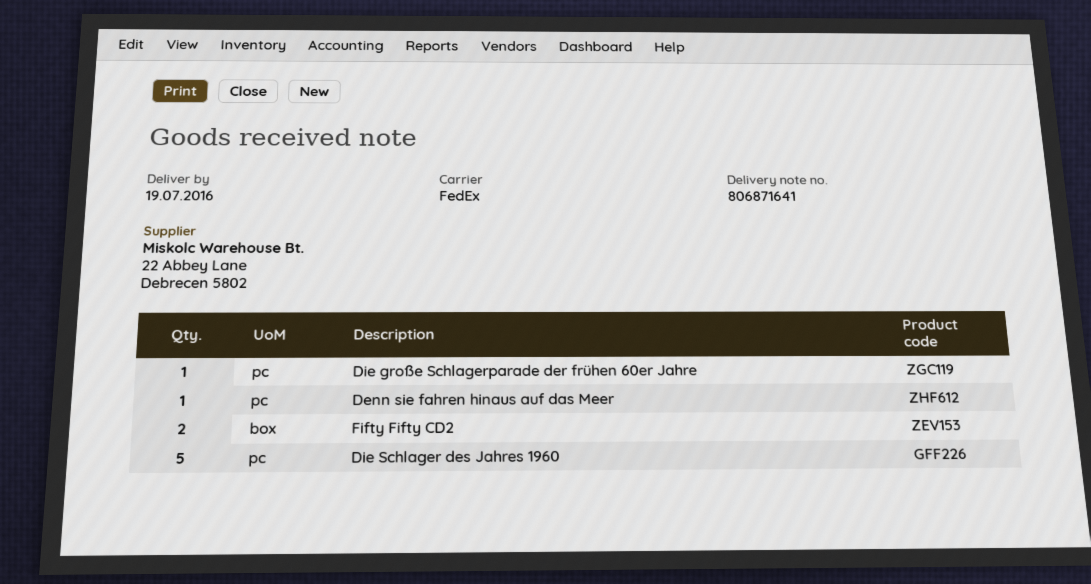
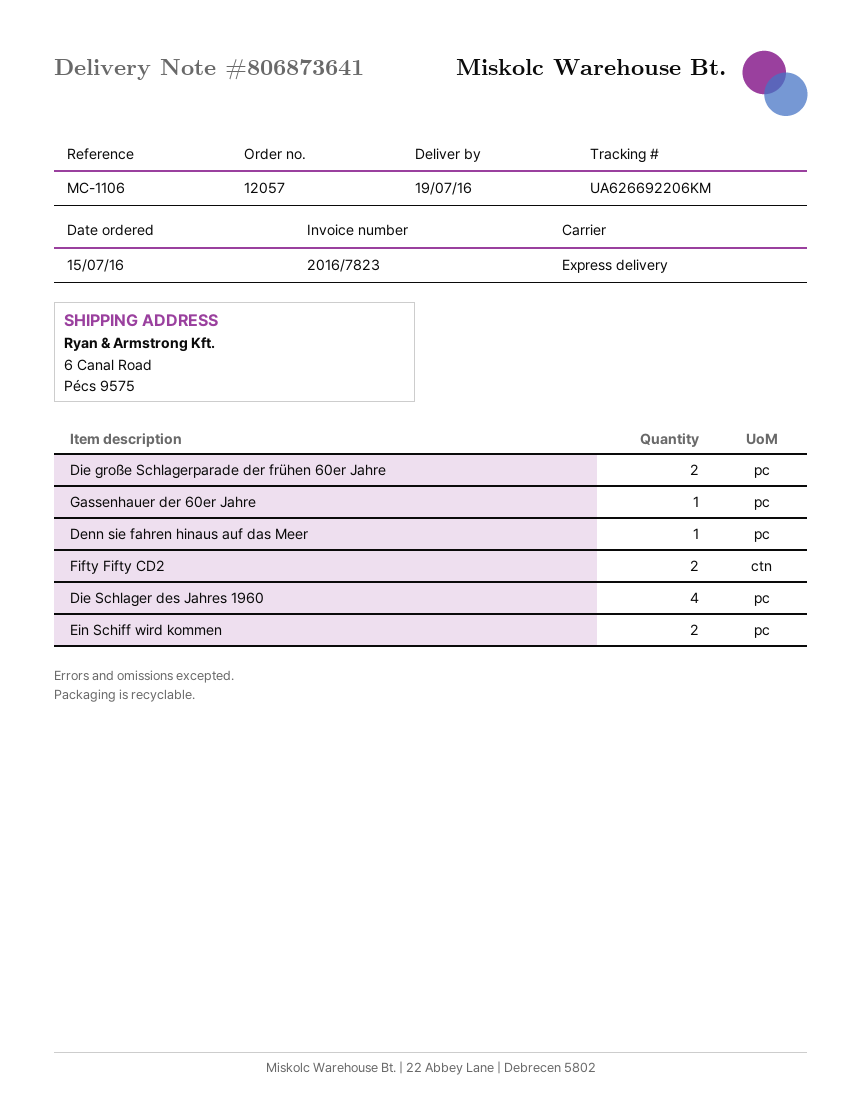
delivery note number: 806871641 -> 806873641
shipping method: FedEx -> express
Die große Schlagerparade der frühen 60er Jahre: 1 -> 2
Die Schlager des Jahres 1960: 5 -> 4
Gassenhauer der 60er Jahre: none -> 1
Ein Schiff wird kommen: none -> 2

